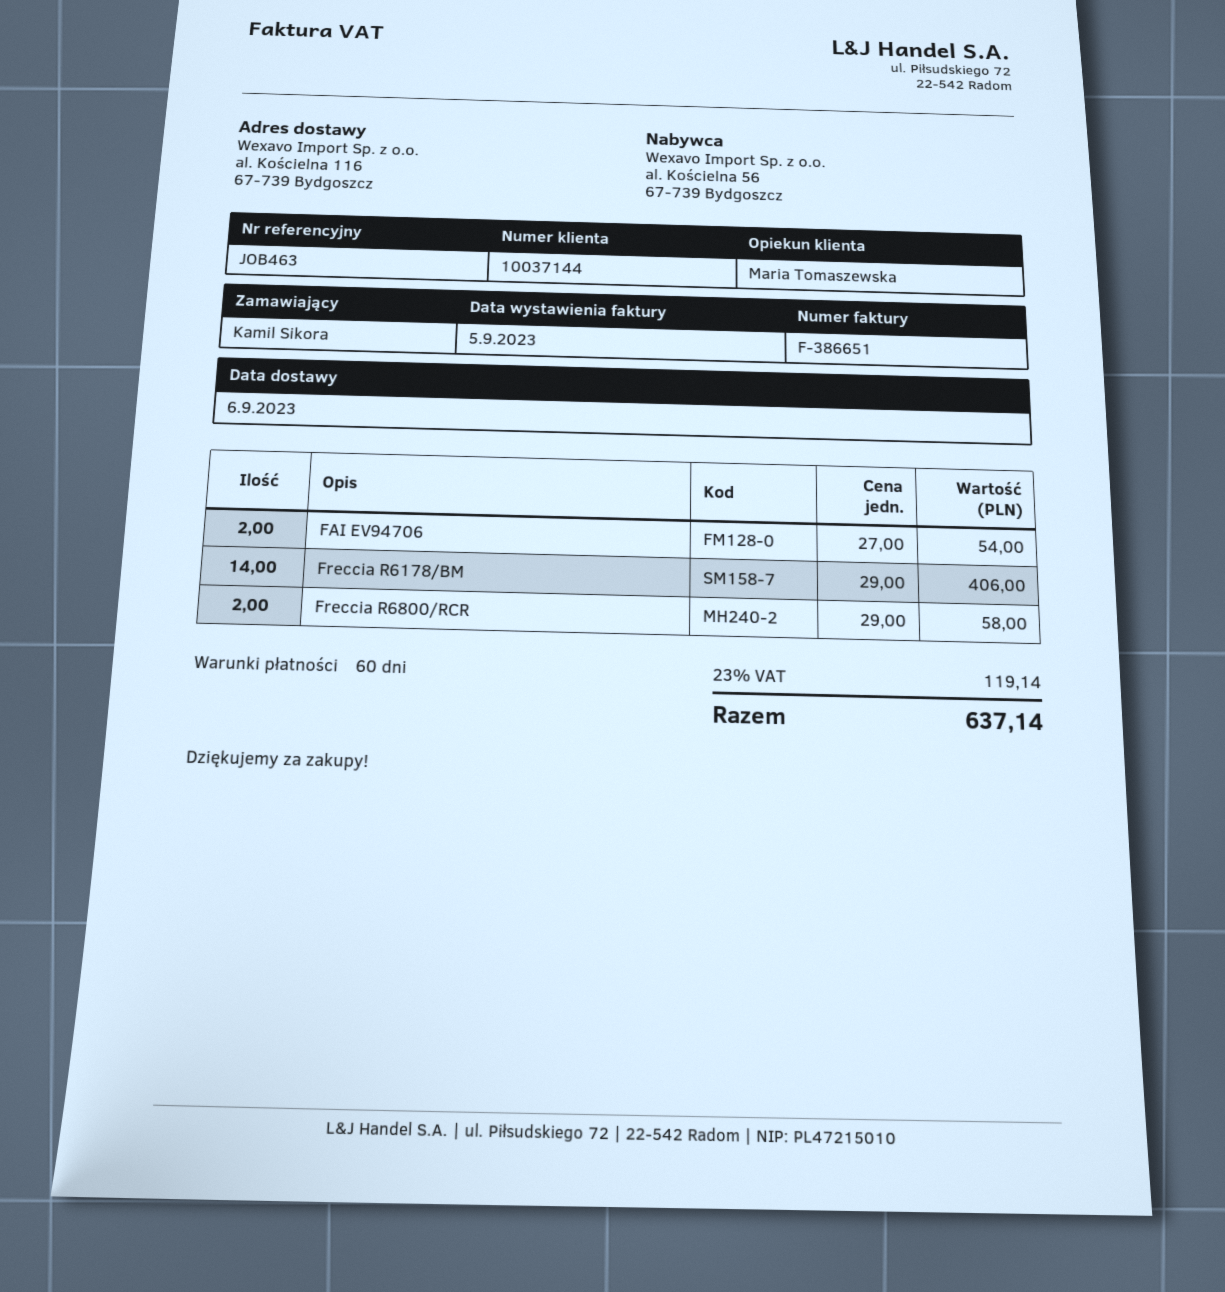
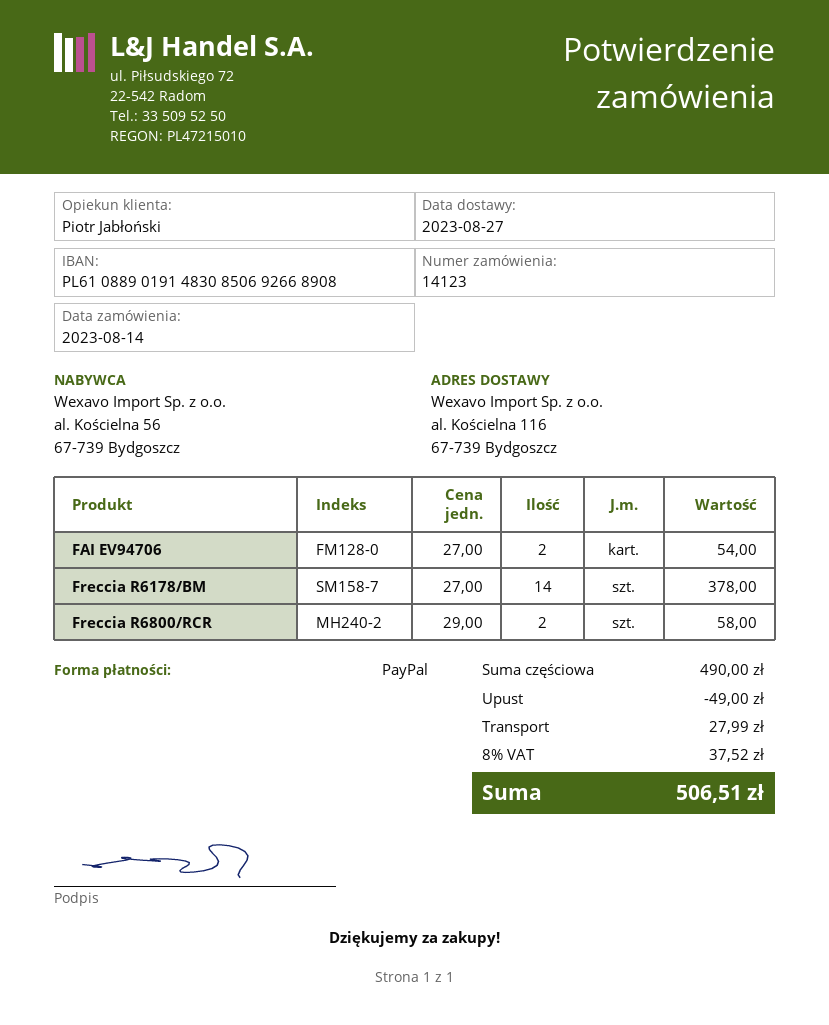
delivery date: 2023-09-06 -> 2023-08-27
sales rep: Maria Tomaszewska -> Piotr Jabłoński
Freccia R6178/BM: 14 x 29.00 = 406.00 -> 14 x 27.00 = 378.00
discount: none -> 49.00
shipping: none -> 27.99
tax: 23% = 119.14 -> 8% = 37.52
total: 637.14 -> 506.51

